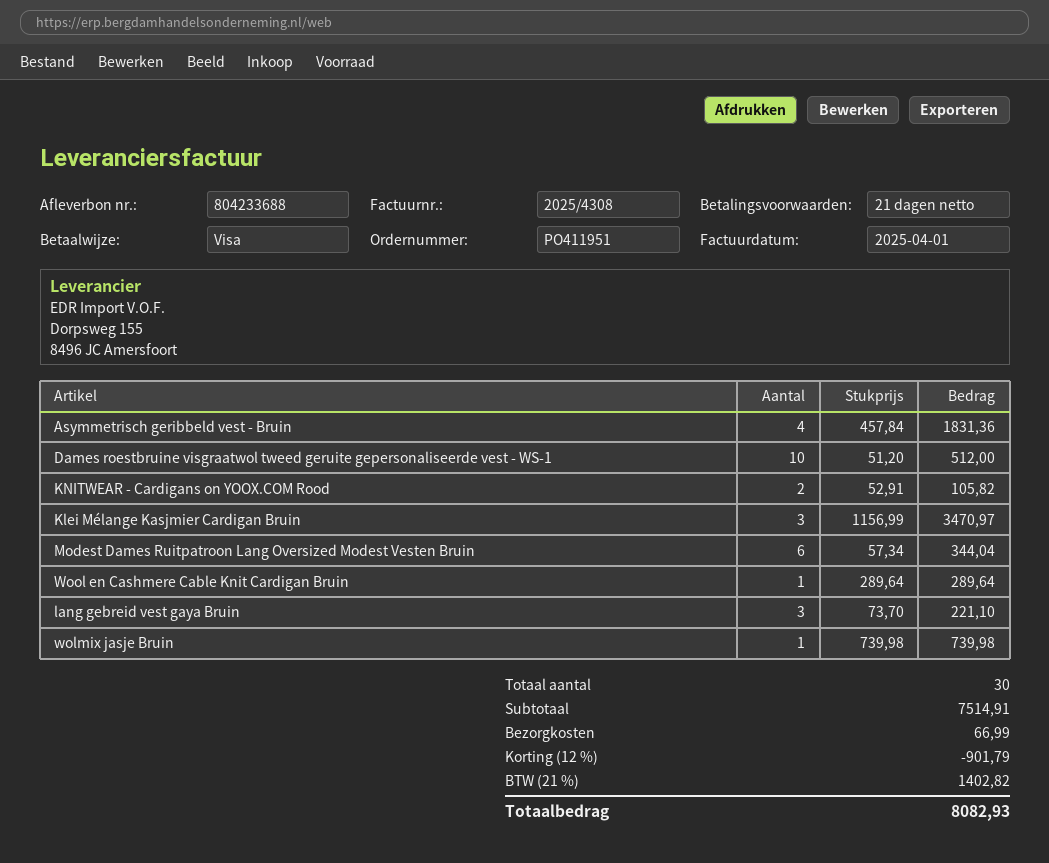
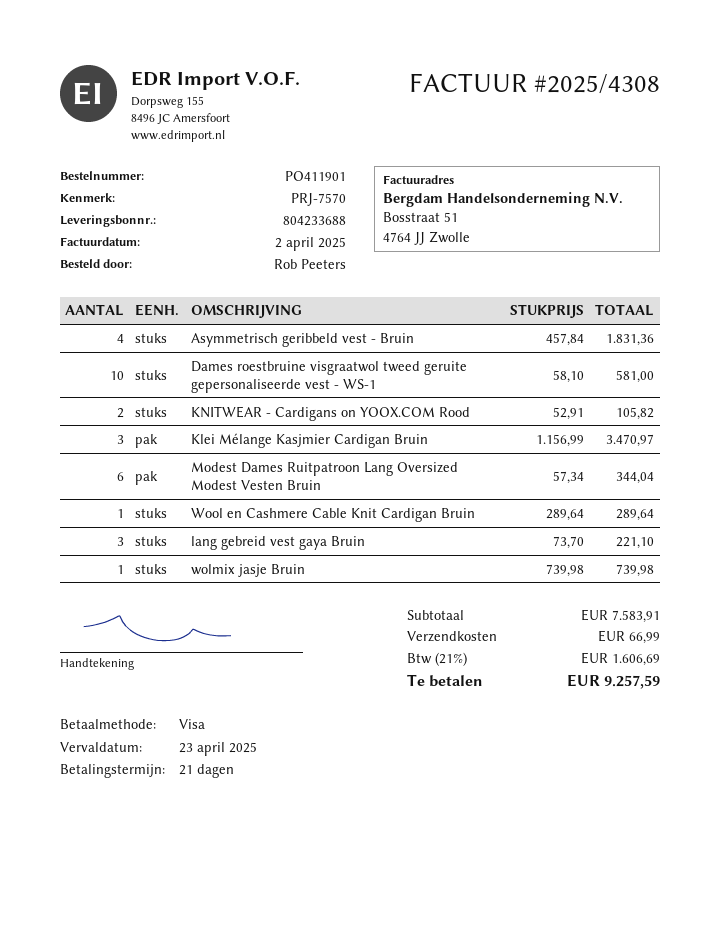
order number: PO411951 -> PO411901
invoice date: 2025-04-01 -> 2025-04-02
Dames roestbruine visgraatwol tweed geruite gepersonaliseerde vest - WS-1: 10 x 51.20 = 512.00 -> 10 x 58.10 = 581.00
subtotal: 7514.91 -> 7583.91
discount: 12% = 901.79 -> none
tax: 21% = 1402.82 -> 21% = 1606.69
total: 8082.93 -> 9257.59

